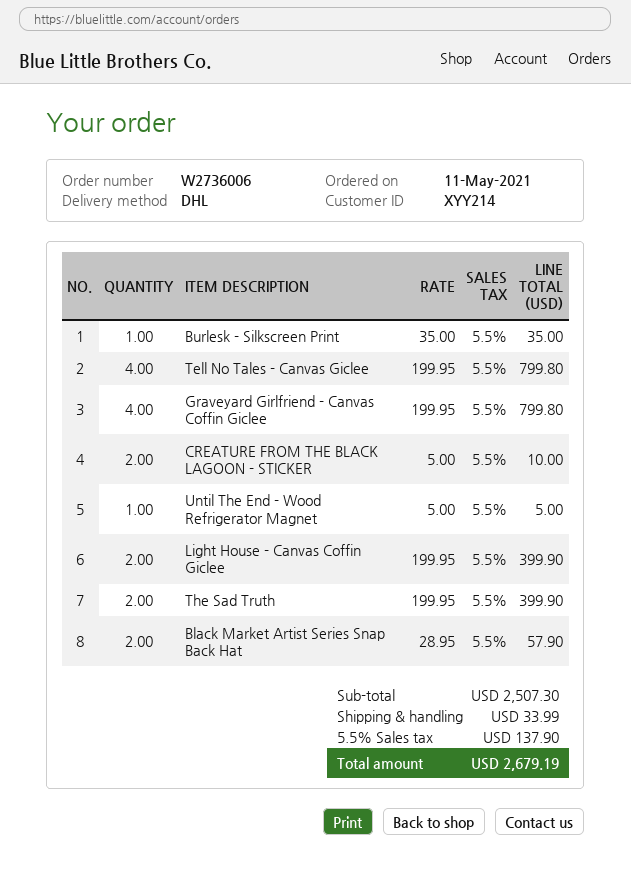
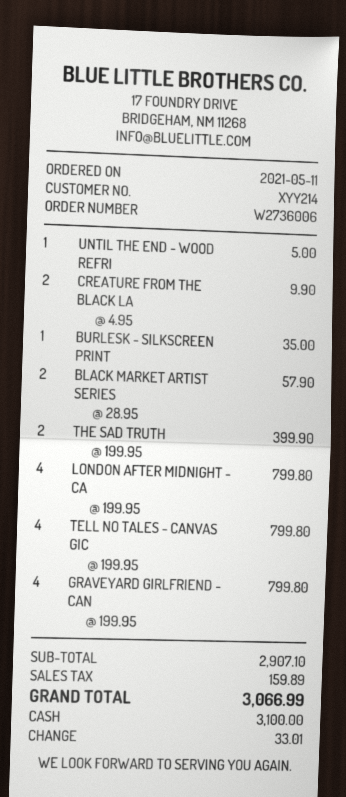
CREATURE FROM THE BLACK LAGOON - STICKER: 2 x 5.00 = 10.00 -> 2 x 4.95 = 9.90
Light House - Canvas Coffin Giclee: 2 x 199.95 = 399.90 -> none
LONDON AFTER MIDNIGHT - CA: none -> 4 x 199.95 = 799.80
subtotal: 2507.30 -> 2907.10
shipping: 33.99 -> none
tax: 137.90 -> 159.89
total: 2679.19 -> 3066.99

